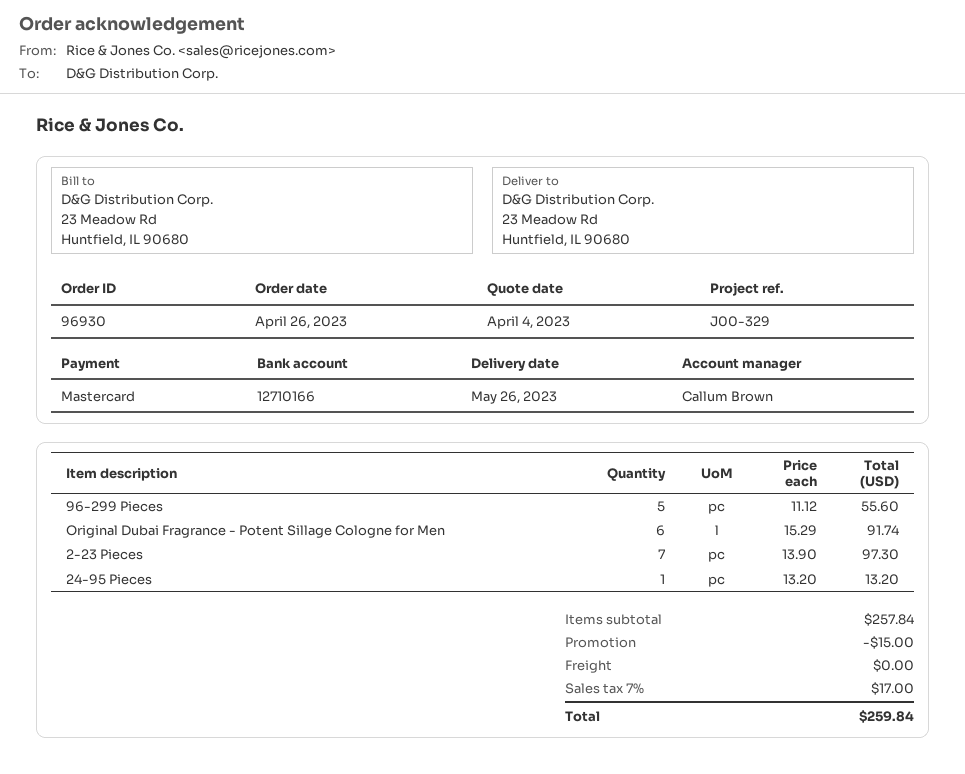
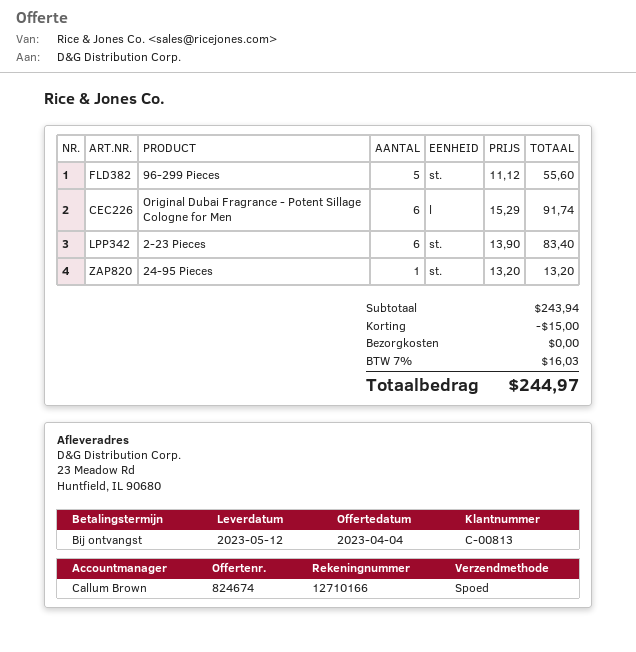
delivery date: 2023-05-26 -> 2023-05-12
2-23 Pieces: 7 x 13.90 = 97.30 -> 6 x 13.90 = 83.40
subtotal: 257.84 -> 243.94
tax: 7% = 17.00 -> 7% = 16.03
total: 259.84 -> 244.97

